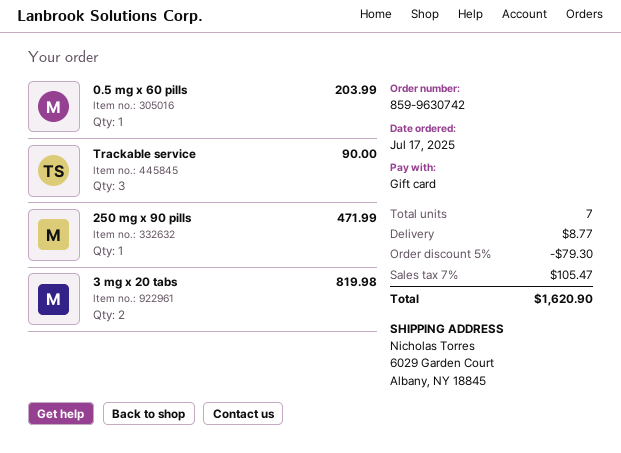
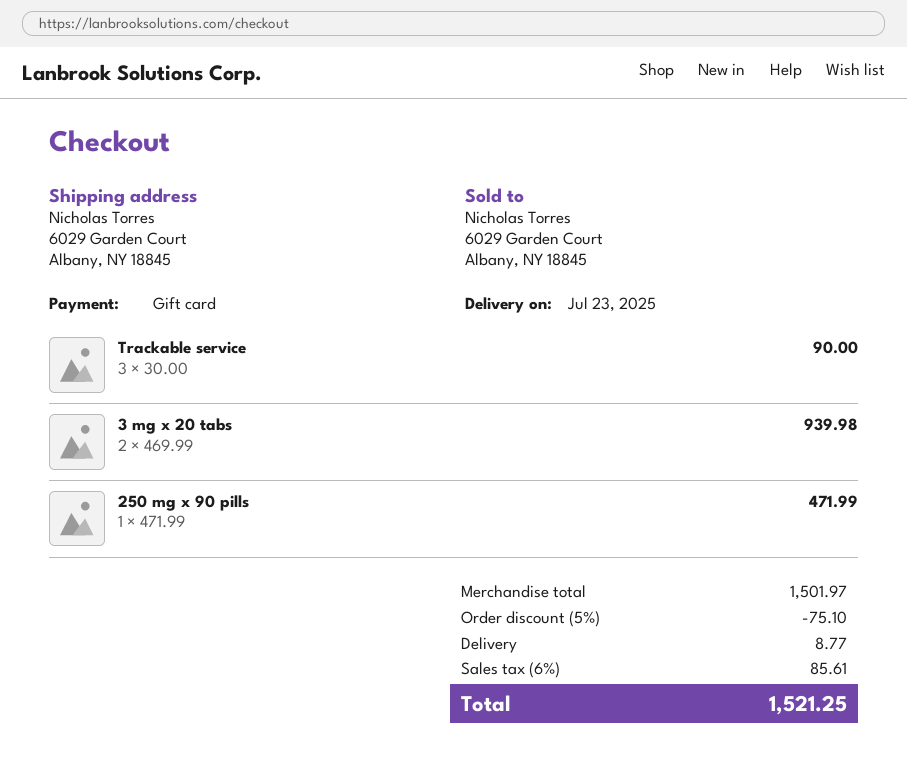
0.5 mg x 60 pills: 1 for 203.99 -> none
3 mg x 20 tabs: 2 for 819.98 -> 2 for 939.98
discount: 5% = 79.30 -> 5% = 75.10
tax: 7% = 105.47 -> 6% = 85.61
total: 1620.90 -> 1521.25

